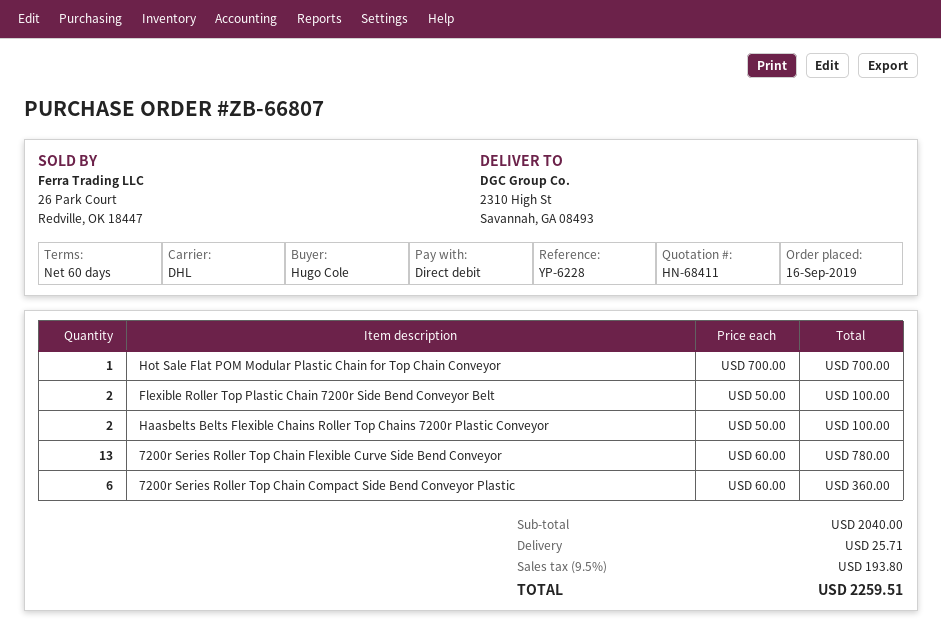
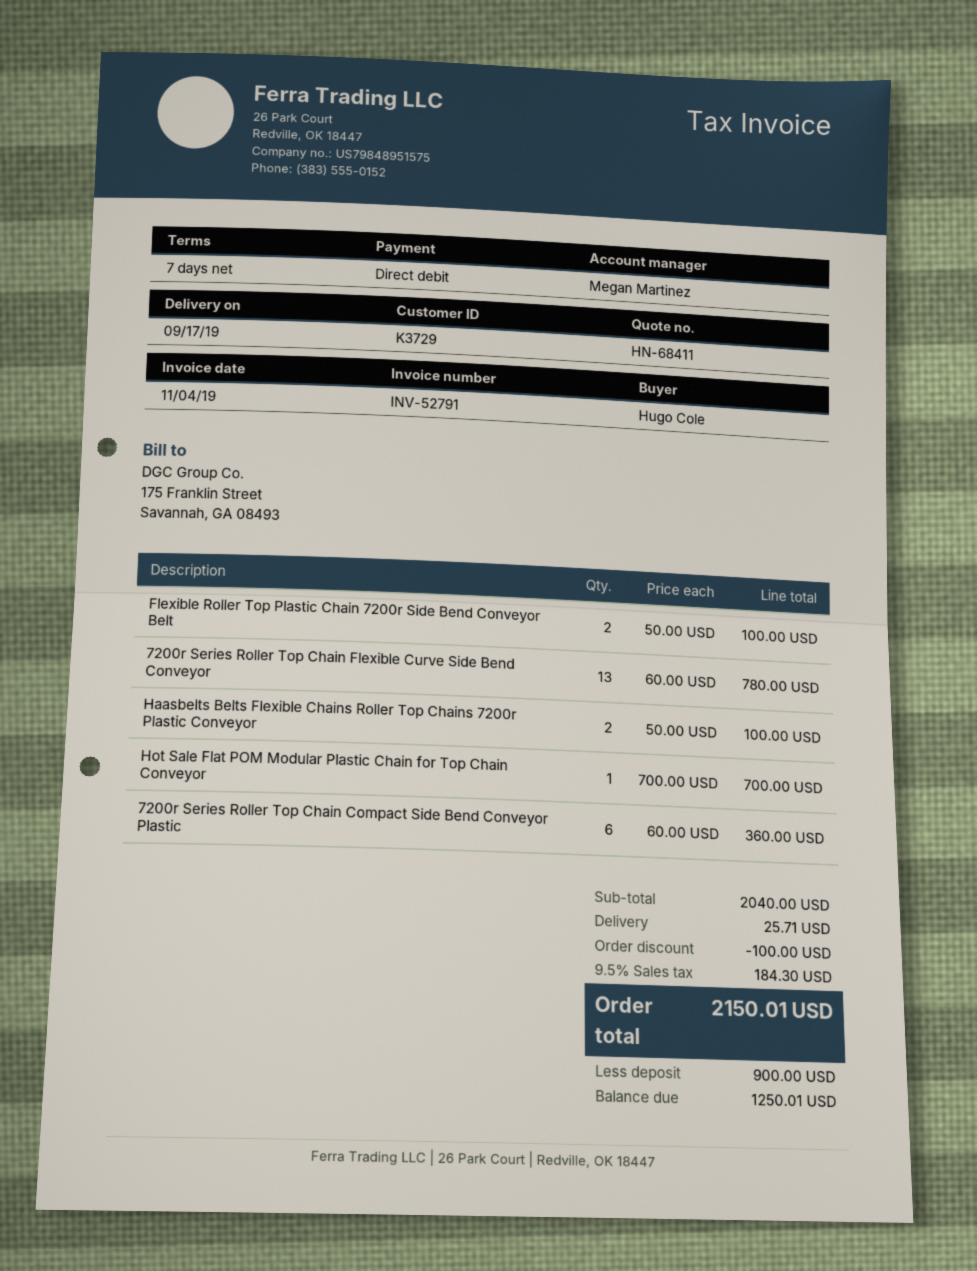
payment terms: 60 days -> 7 days
discount: none -> 100.00
tax: 9.5% = 193.80 -> 9.5% = 184.30
total: 2259.51 -> 2150.01

